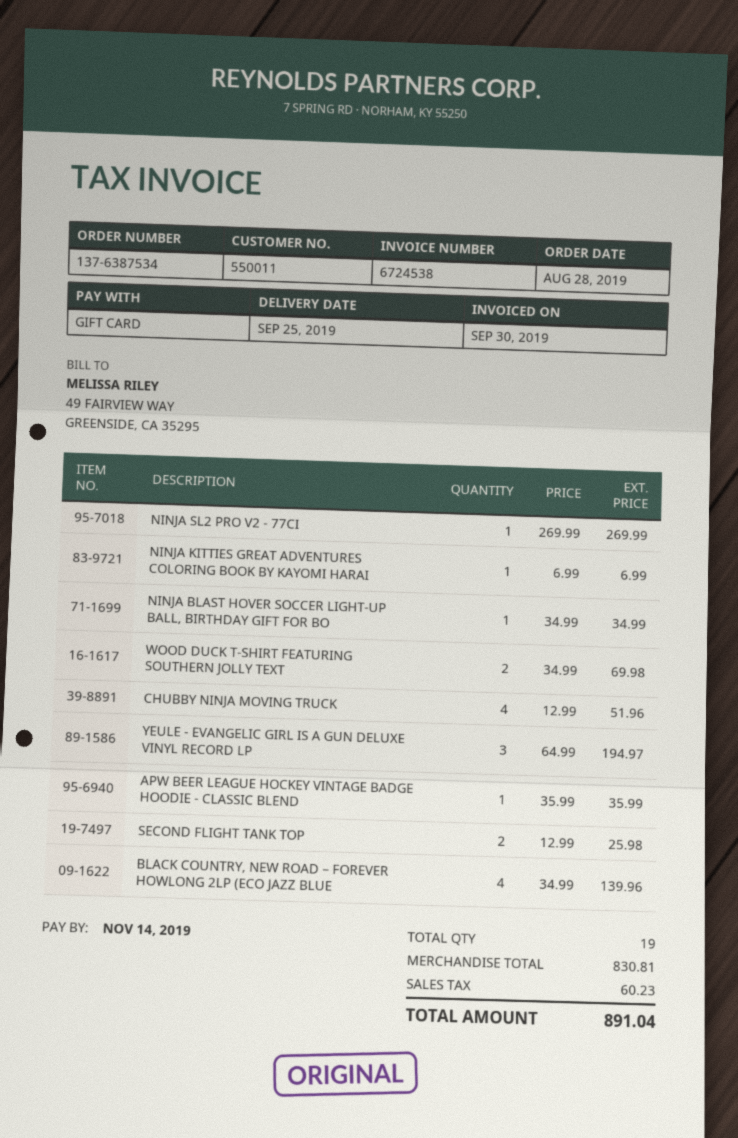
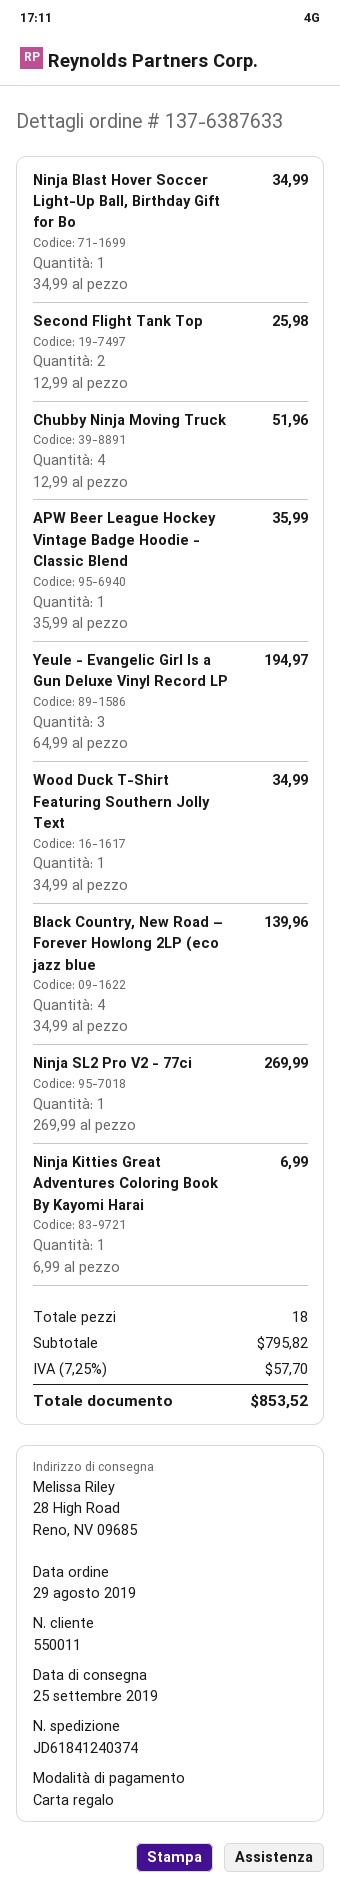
order number: 137-6387534 -> 137-6387633
order date: 2019-08-28 -> 2019-08-29
WOOD DUCK T-SHIRT FEATURING SOUTHERN JOLLY TEXT: 2 x 34.99 = 69.98 -> 1 x 34.99 = 34.99
total quantity: 19 -> 18
subtotal: 830.81 -> 795.82
tax: 60.23 -> 57.70
total: 891.04 -> 853.52

